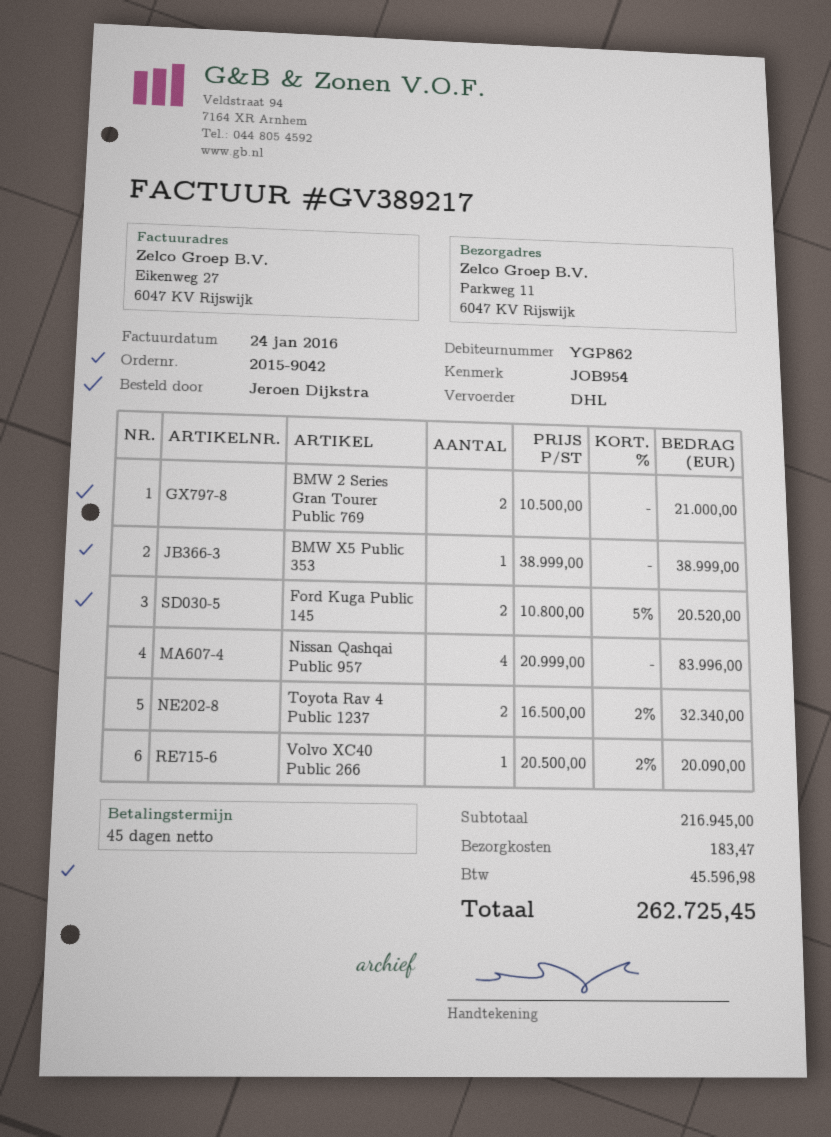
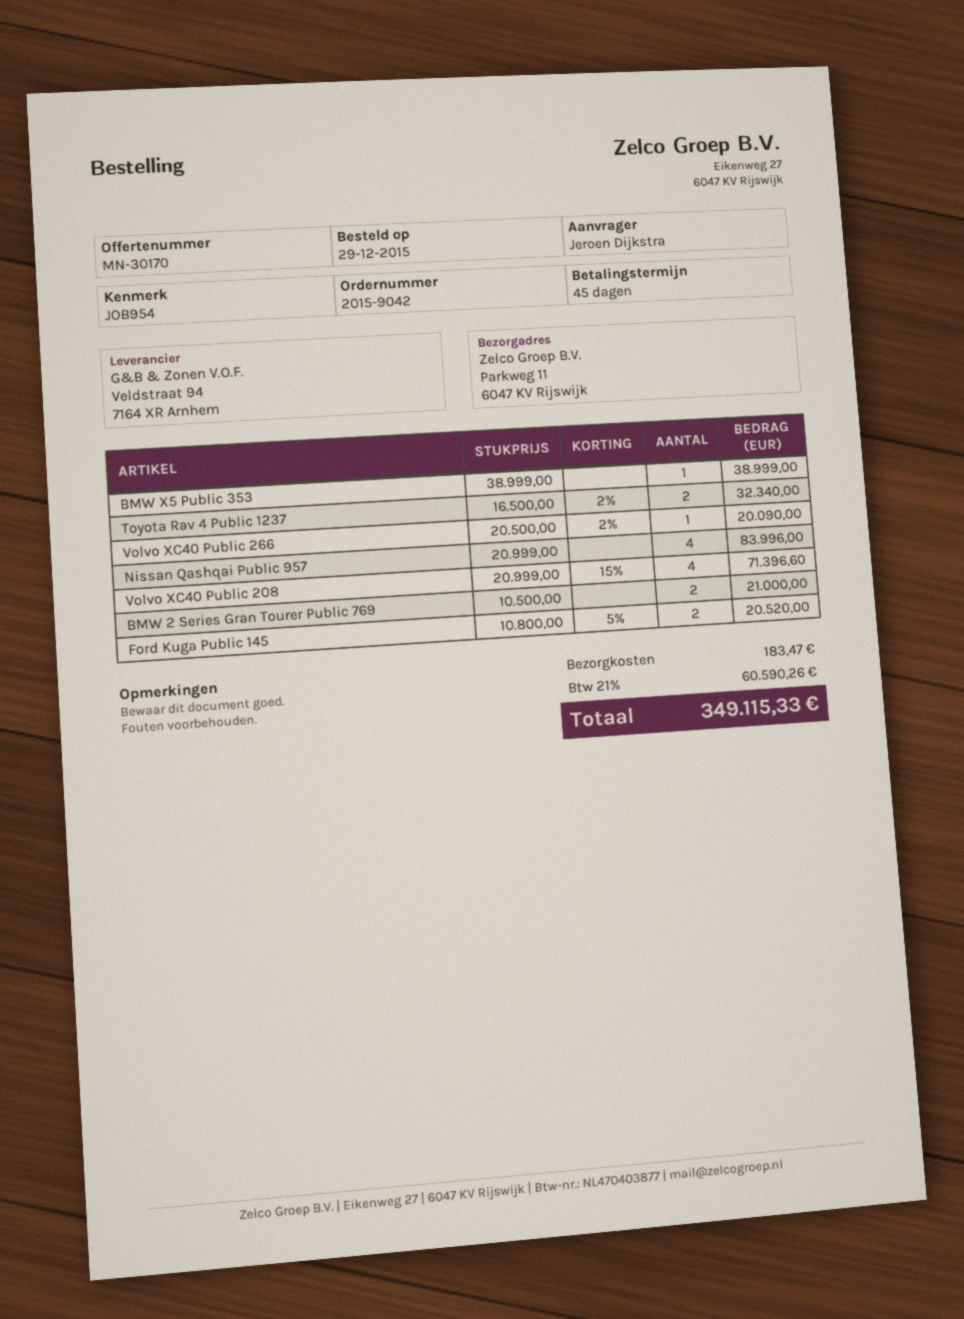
Volvo XC40 Public 208: none -> 4 x 20999.00 - 15% = 71396.60
tax: 45596.98 -> 60590.26
total: 262725.45 -> 349115.33

